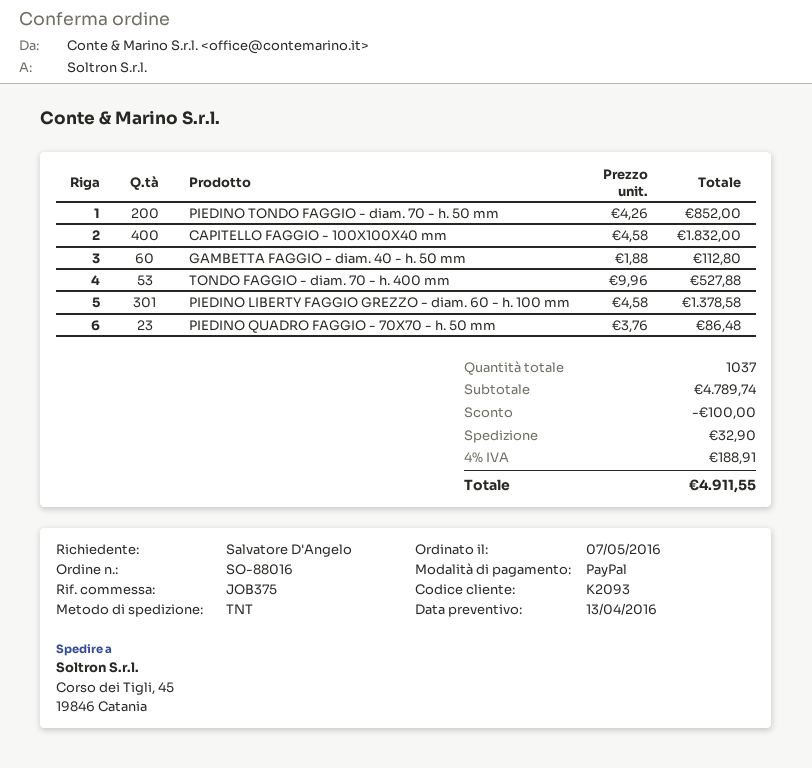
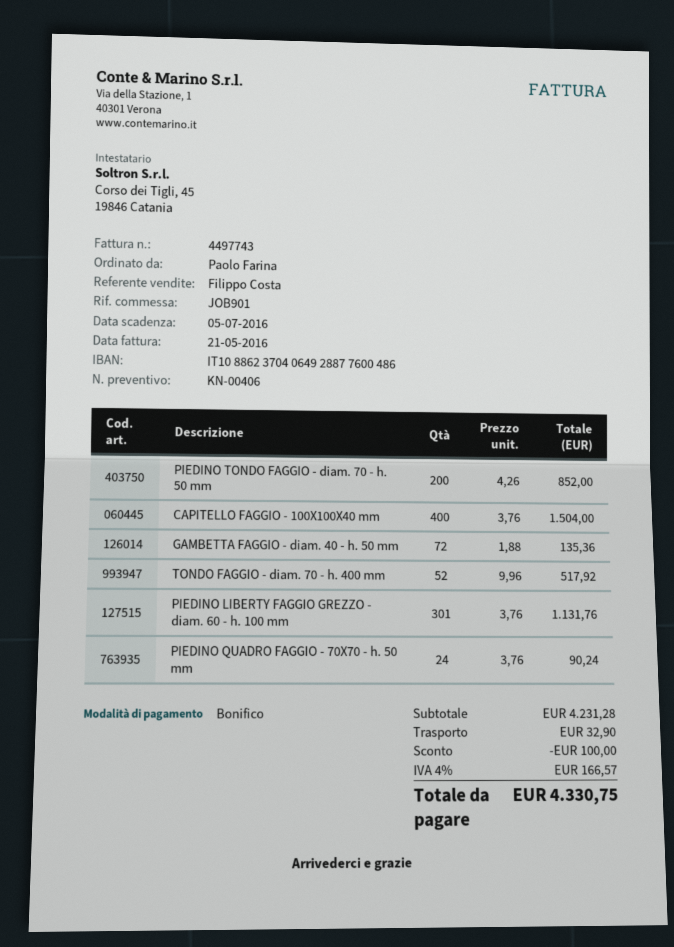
reference: JOB375 -> JOB901
ordered by: Salvatore D'Angelo -> Paolo Farina
payment method: PayPal -> bank transfer
CAPITELLO FAGGIO - 100X100X40 mm: 400 x 4.58 = 1832.00 -> 400 x 3.76 = 1504.00
GAMBETTA FAGGIO - diam. 40 - h. 50 mm: 60 x 1.88 = 112.80 -> 72 x 1.88 = 135.36
TONDO FAGGIO - diam. 70 - h. 400 mm: 53 x 9.96 = 527.88 -> 52 x 9.96 = 517.92
PIEDINO LIBERTY FAGGIO GREZZO - diam. 60 - h. 100 mm: 301 x 4.58 = 1378.58 -> 301 x 3.76 = 1131.76
PIEDINO QUADRO FAGGIO - 70X70 - h. 50 mm: 23 x 3.76 = 86.48 -> 24 x 3.76 = 90.24
subtotal: 4789.74 -> 4231.28
tax: 4% = 188.91 -> 4% = 166.57
total: 4911.55 -> 4330.75

